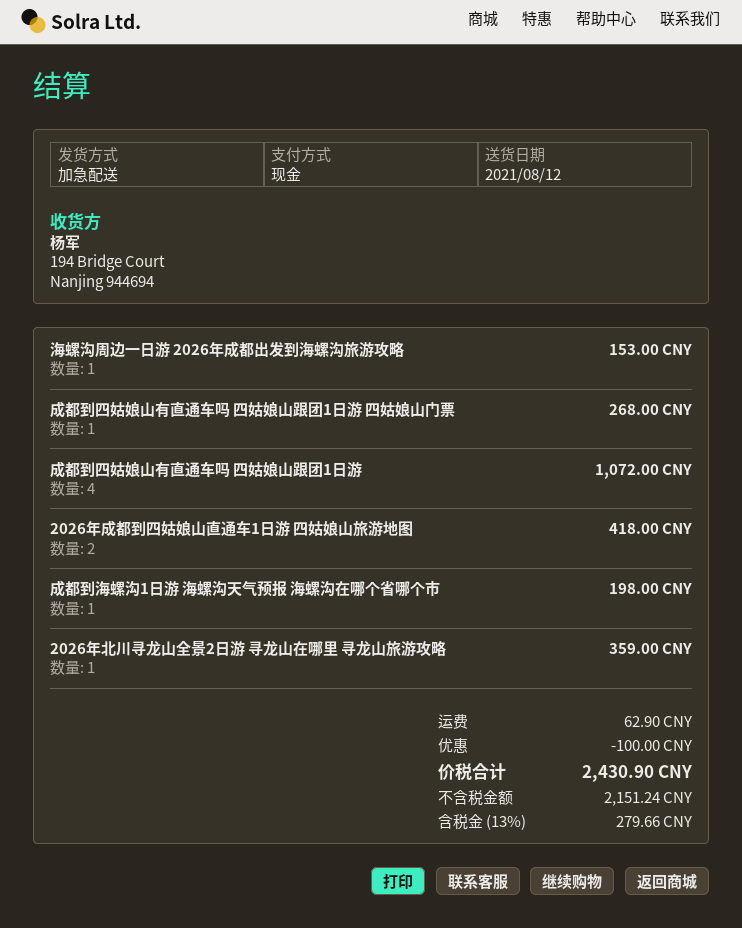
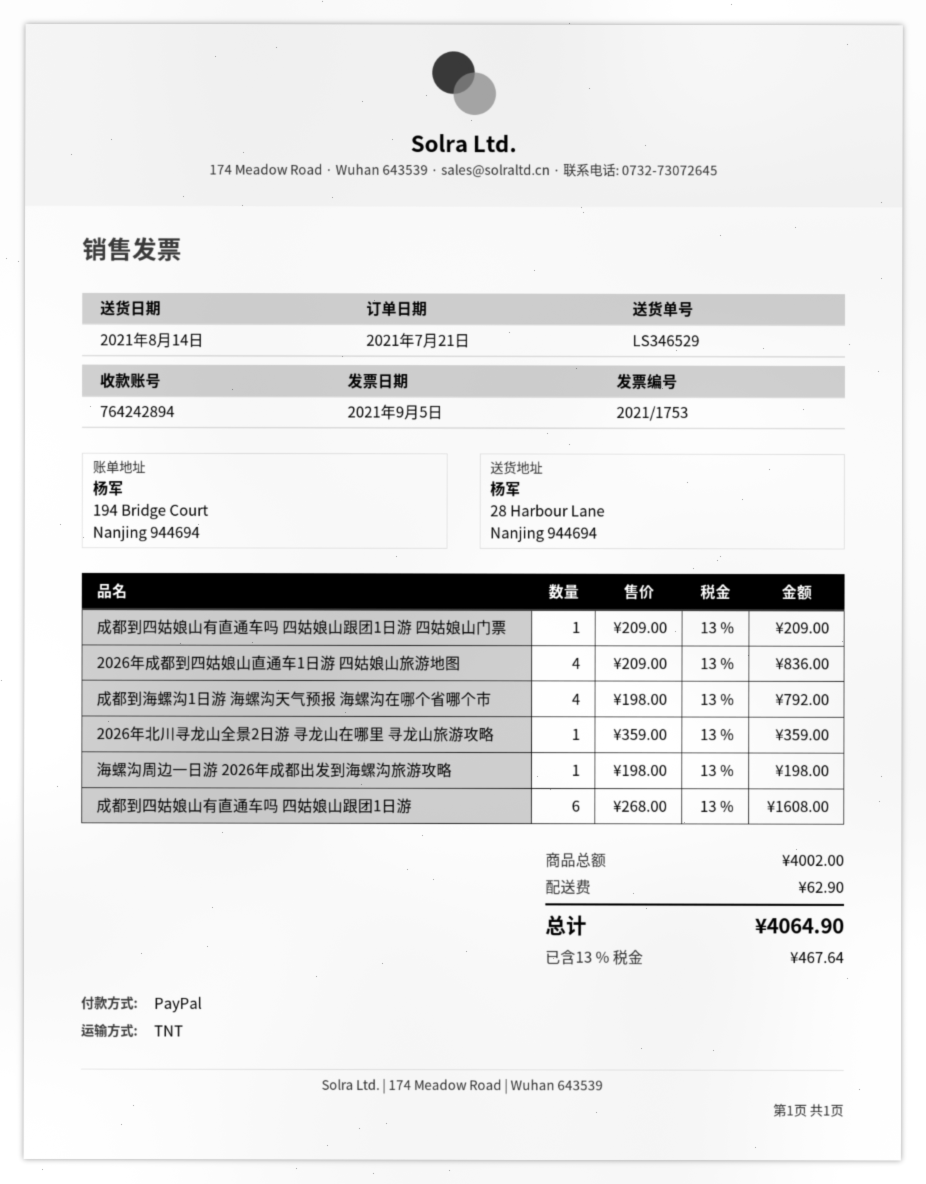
delivery date: 2021-08-12 -> 2021-08-14
payment method: cash -> PayPal
shipping method: express -> TNT
ship to: 194 Bridge Court, Nanjing 944694 -> 28 Harbour Lane, Nanjing 944694
海螺沟周边一日游 2026年成都出发到海螺沟旅游攻略: 1 for 153.00 -> 1 for 198.00
成都到四姑娘山有直通车吗 四姑娘山跟团1日游 四姑娘山门票: 1 for 268.00 -> 1 for 209.00
成都到四姑娘山有直通车吗 四姑娘山跟团1日游: 4 for 1072.00 -> 6 for 1608.00
2026年成都到四姑娘山直通车1日游 四姑娘山旅游地图: 2 for 418.00 -> 4 for 836.00
成都到海螺沟1日游 海螺沟天气预报 海螺沟在哪个省哪个市: 1 for 198.00 -> 4 for 792.00
discount: 100.00 -> none
tax: 13% = 279.66 -> 13% = 467.64
total: 2430.90 -> 4064.90

